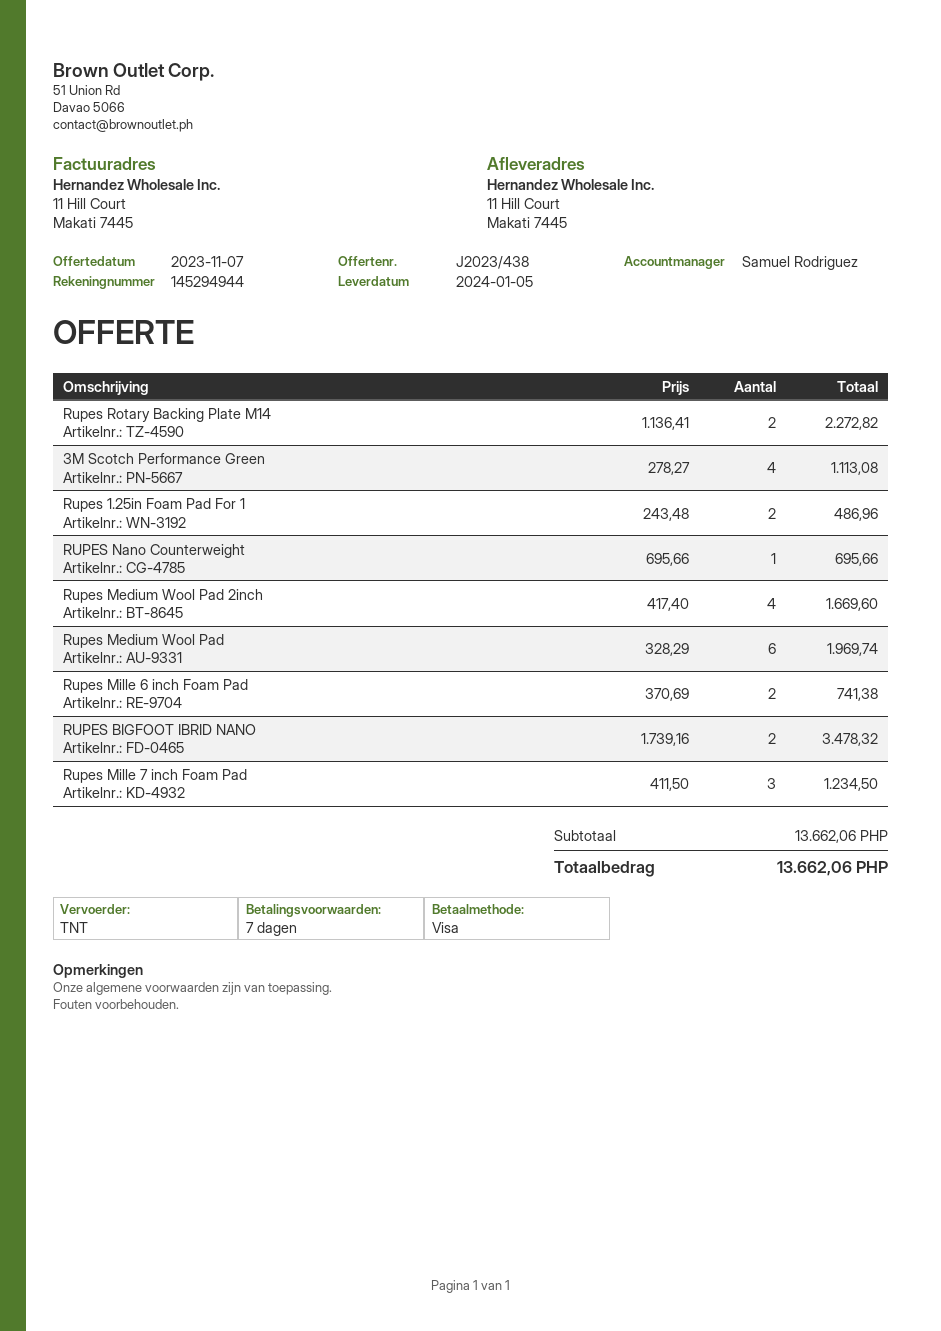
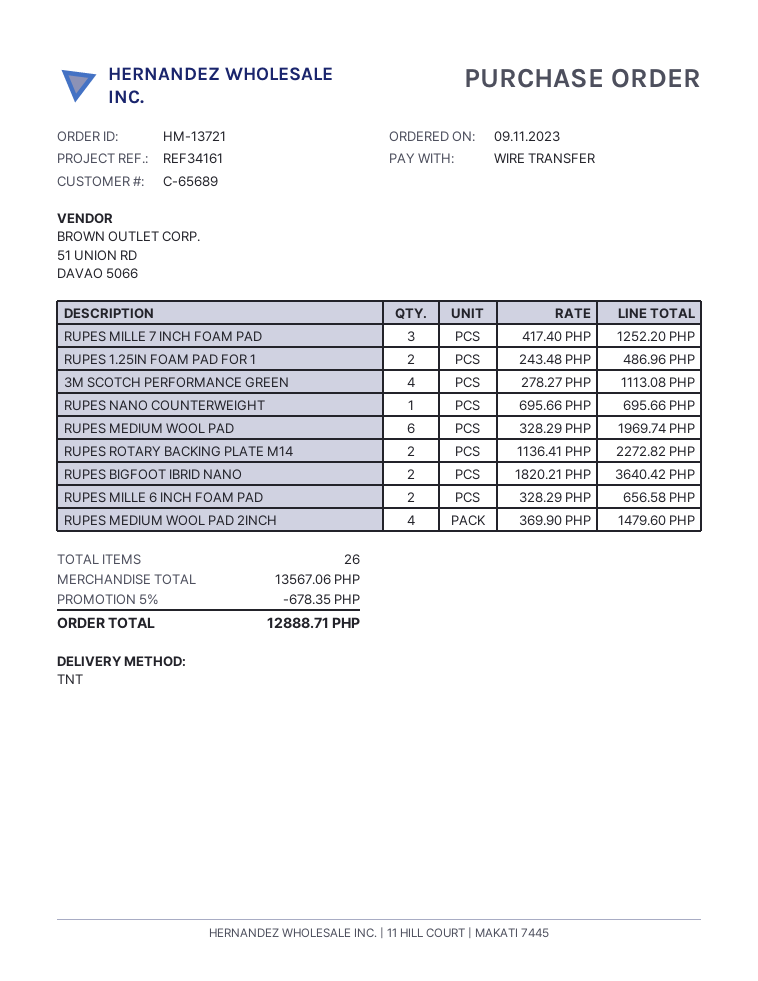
payment method: Visa -> bank transfer
Rupes Medium Wool Pad 2inch: 4 x 417.40 = 1669.60 -> 4 x 369.90 = 1479.60
Rupes Mille 6 inch Foam Pad: 2 x 370.69 = 741.38 -> 2 x 328.29 = 656.58
RUPES BIGFOOT IBRID NANO: 2 x 1739.16 = 3478.32 -> 2 x 1820.21 = 3640.42
Rupes Mille 7 inch Foam Pad: 3 x 411.50 = 1234.50 -> 3 x 417.40 = 1252.20
subtotal: 13662.06 -> 13567.06
discount: none -> 5% = 678.35
total: 13662.06 -> 12888.71

